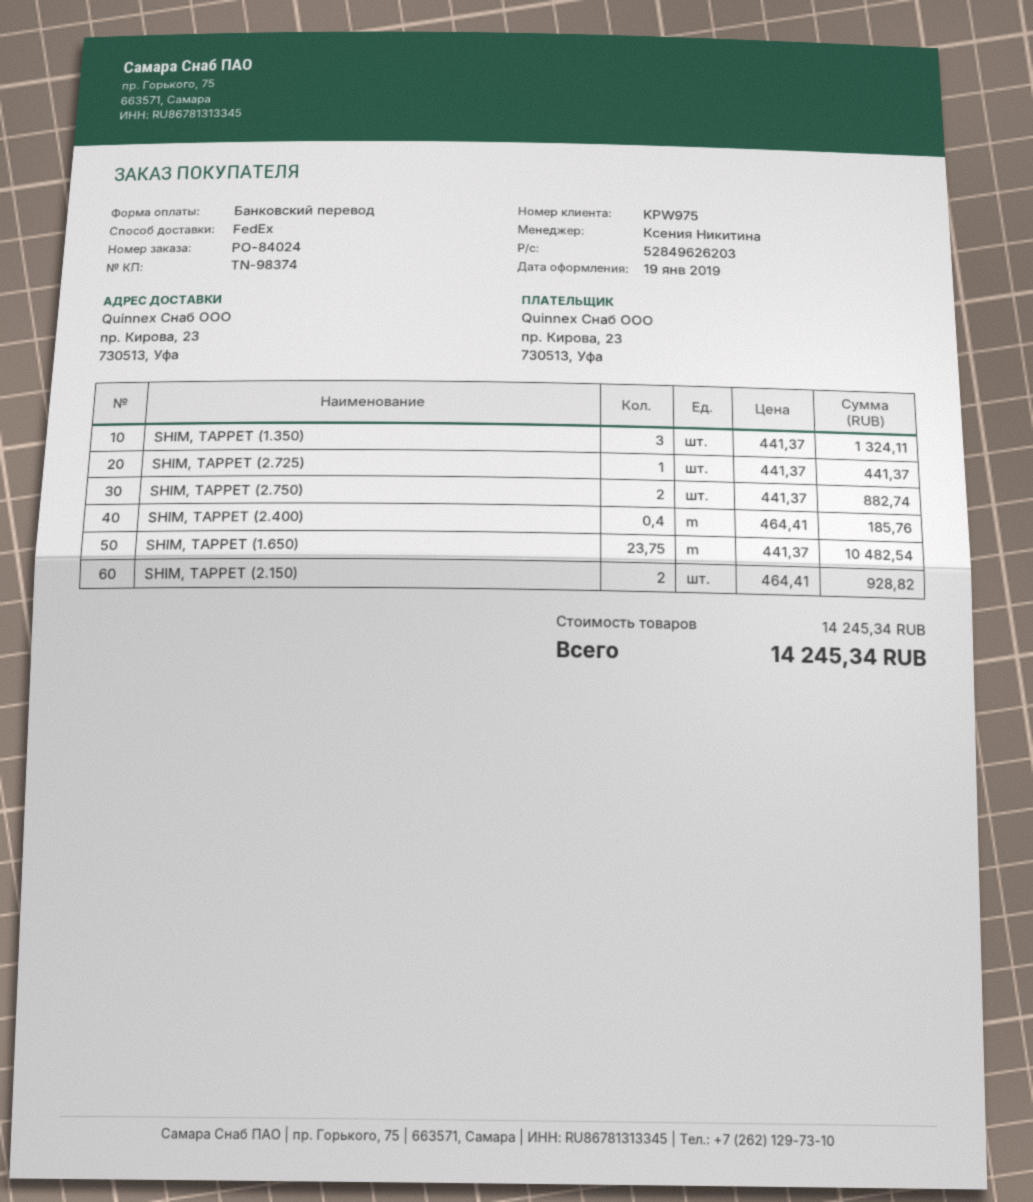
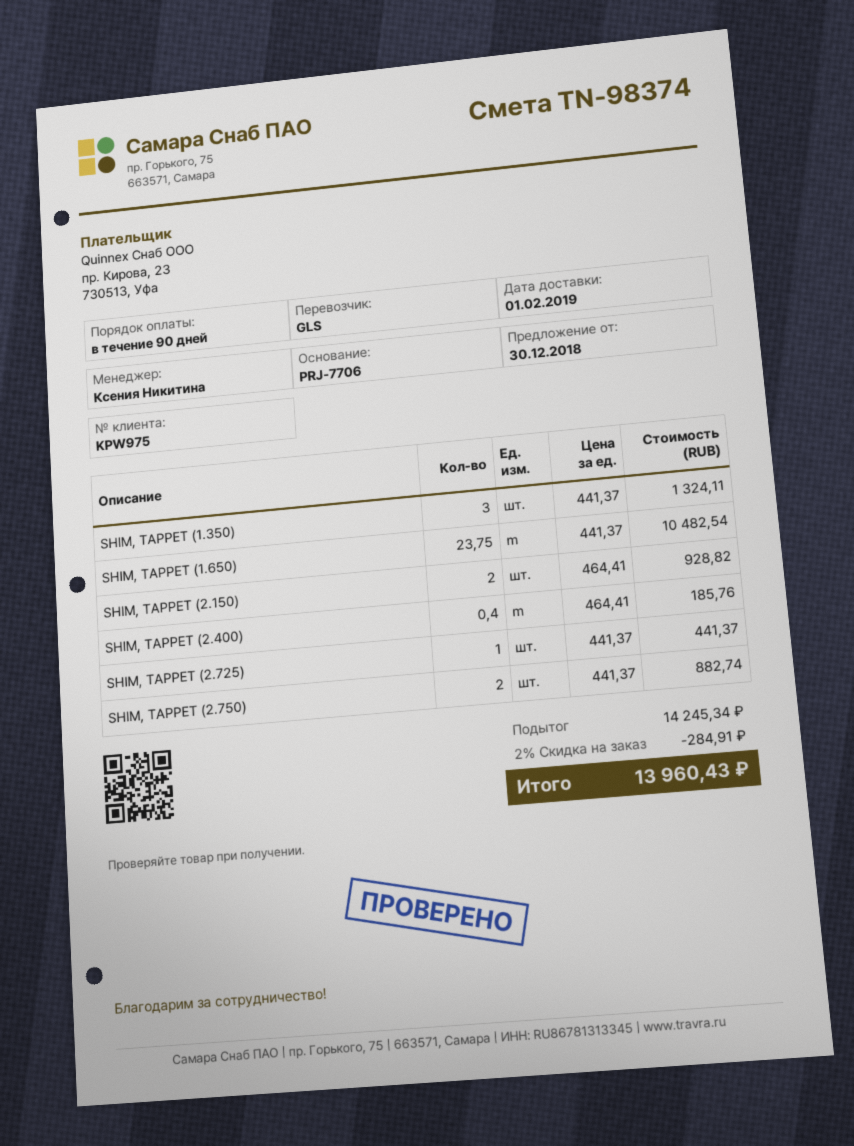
shipping method: FedEx -> GLS
discount: none -> 2% = 284.91
total: 14245.34 -> 13960.43

